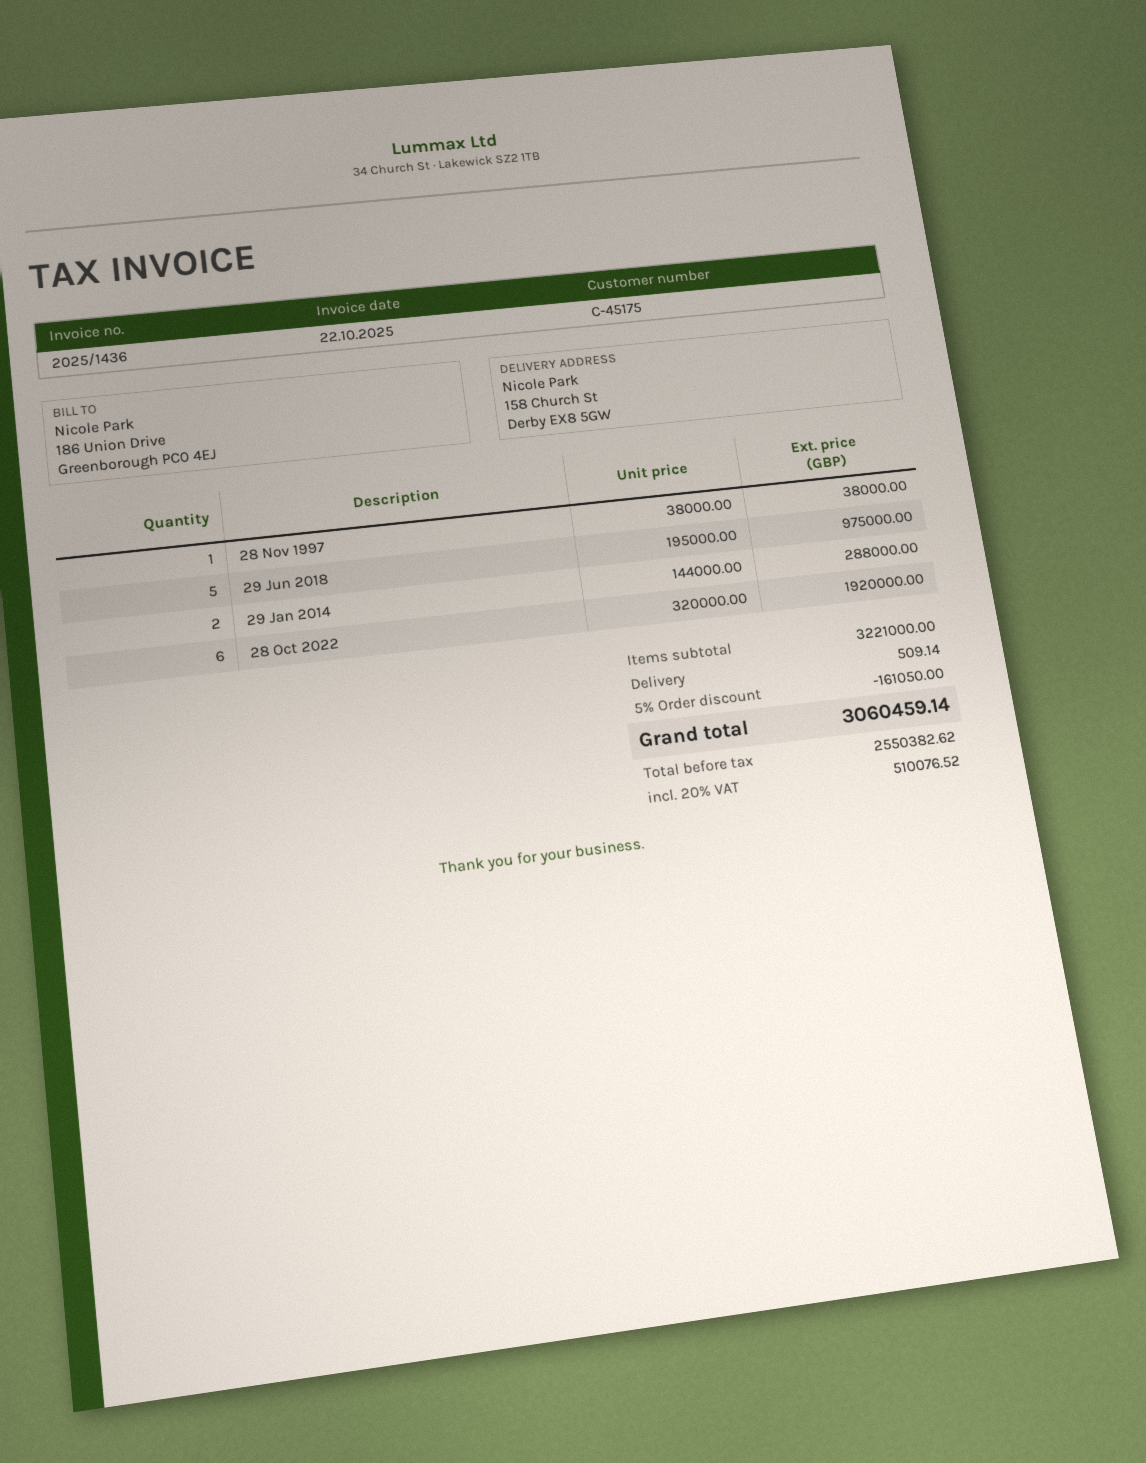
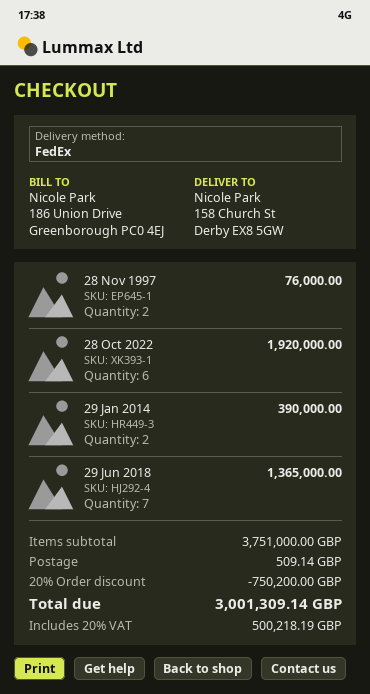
28 Nov 1997: 1 for 38000.00 -> 2 for 76000.00
29 Jun 2018: 5 for 975000.00 -> 7 for 1365000.00
29 Jan 2014: 2 for 288000.00 -> 2 for 390000.00
subtotal: 3221000.00 -> 3751000.00
discount: 5% = 161050.00 -> 20% = 750200.00
tax: 20% = 510076.52 -> 20% = 500218.19
total: 3060459.14 -> 3001309.14

